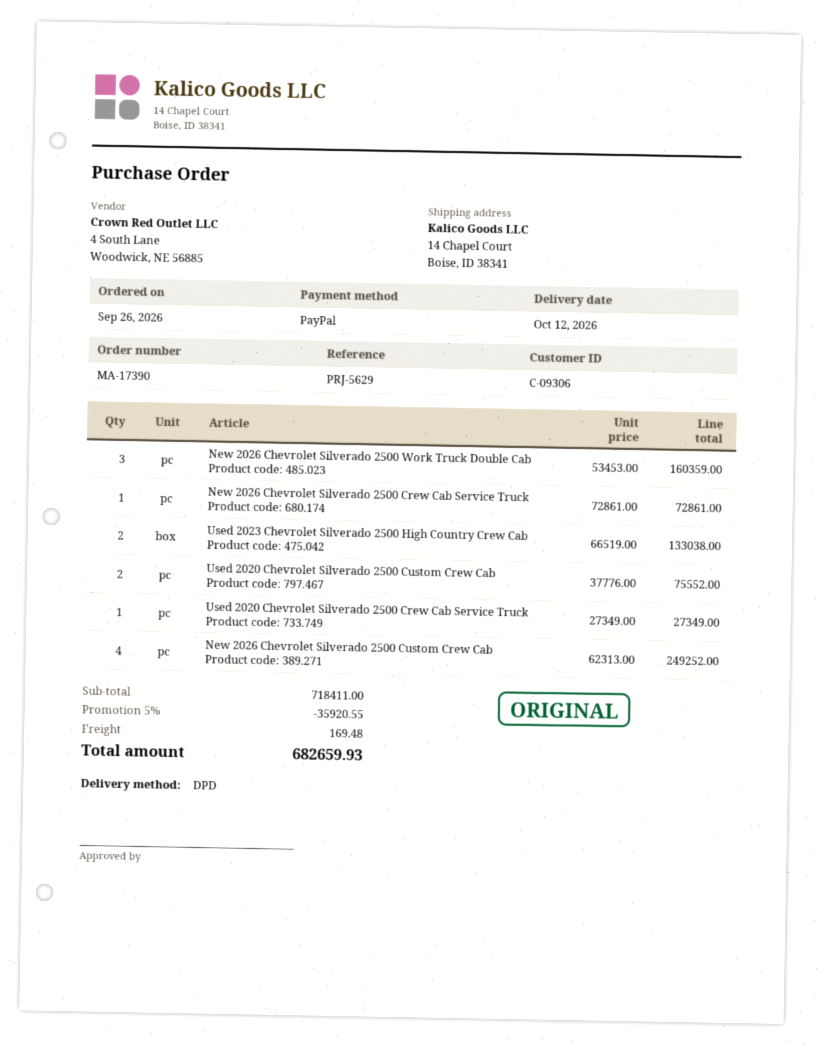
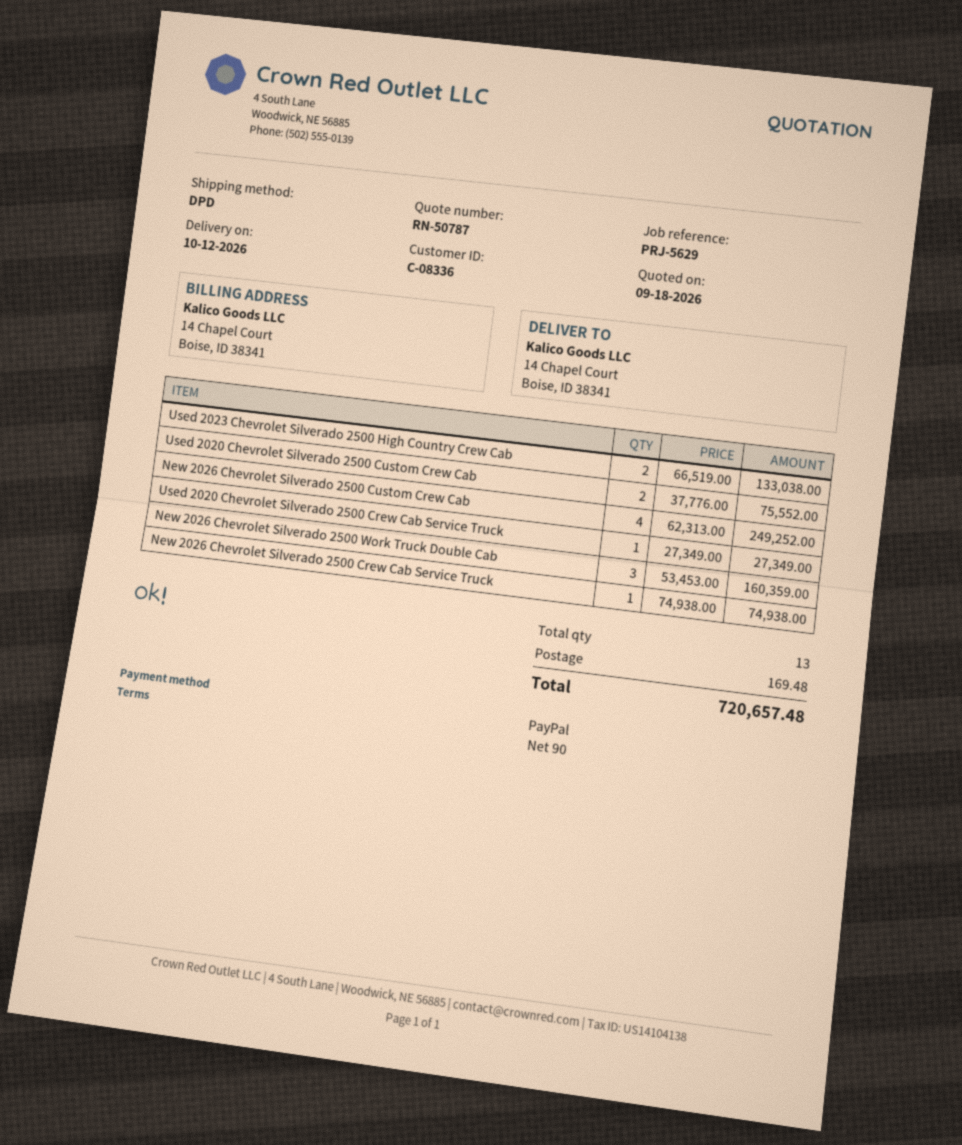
customer number: C-09306 -> C-08336
New 2026 Chevrolet Silverado 2500 Crew Cab Service Truck: 1 x 72861.00 = 72861.00 -> 1 x 74938.00 = 74938.00
discount: 5% = 35920.55 -> none
total: 682659.93 -> 720657.48

